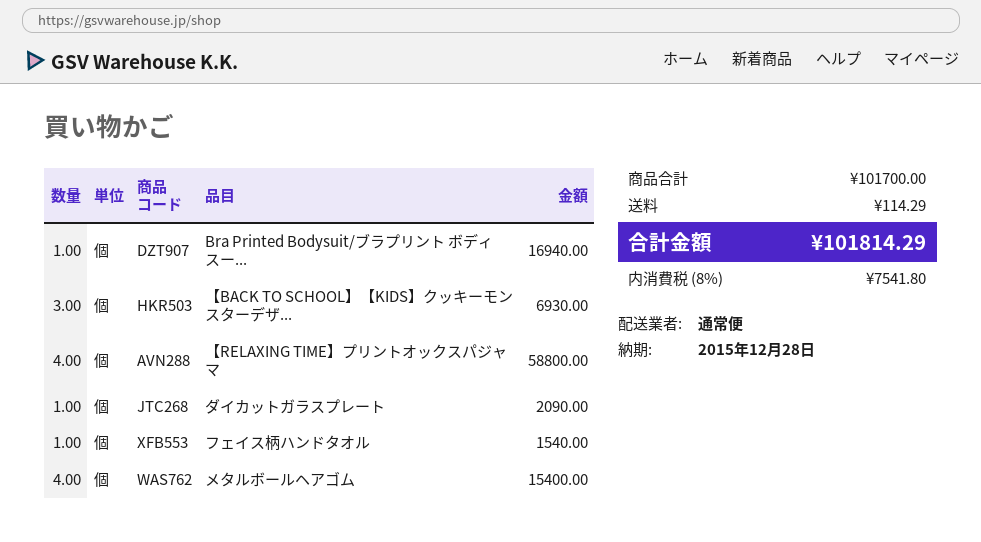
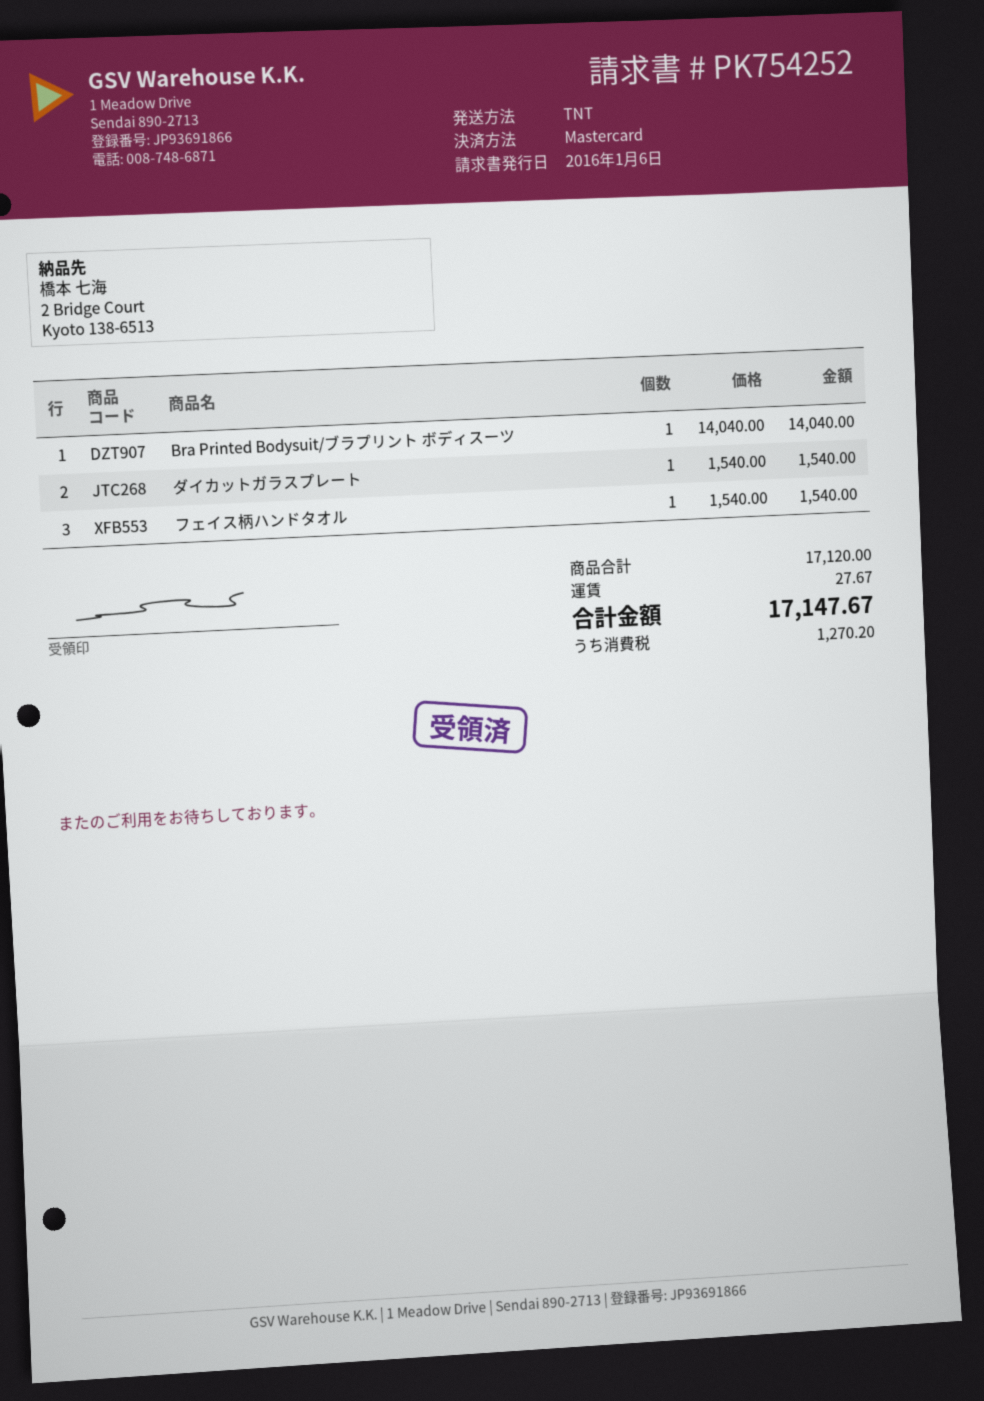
shipping method: standard -> TNT
Bra Printed Bodysuit/ブラプリント ボディスー...: 1 for 16940.00 -> 1 for 14040.00
【BACK TO SCHOOL】【KIDS】クッキーモンスターデザ...: 3 for 6930.00 -> none
【RELAXING TIME】プリントオックスパジャマ: 4 for 58800.00 -> none
ダイカットガラスプレート: 1 for 2090.00 -> 1 for 1540.00
メタルボールヘアゴム: 4 for 15400.00 -> none
subtotal: 101700.00 -> 17120.00
shipping: 114.29 -> 27.67
tax: 7541.80 -> 1270.20
total: 101814.29 -> 17147.67

